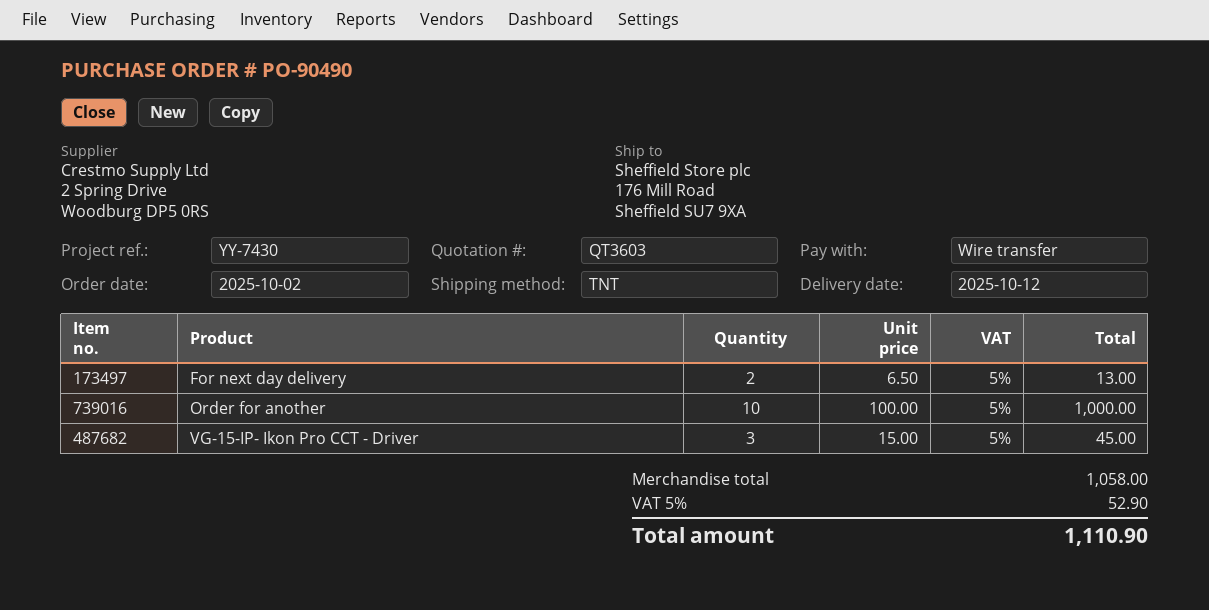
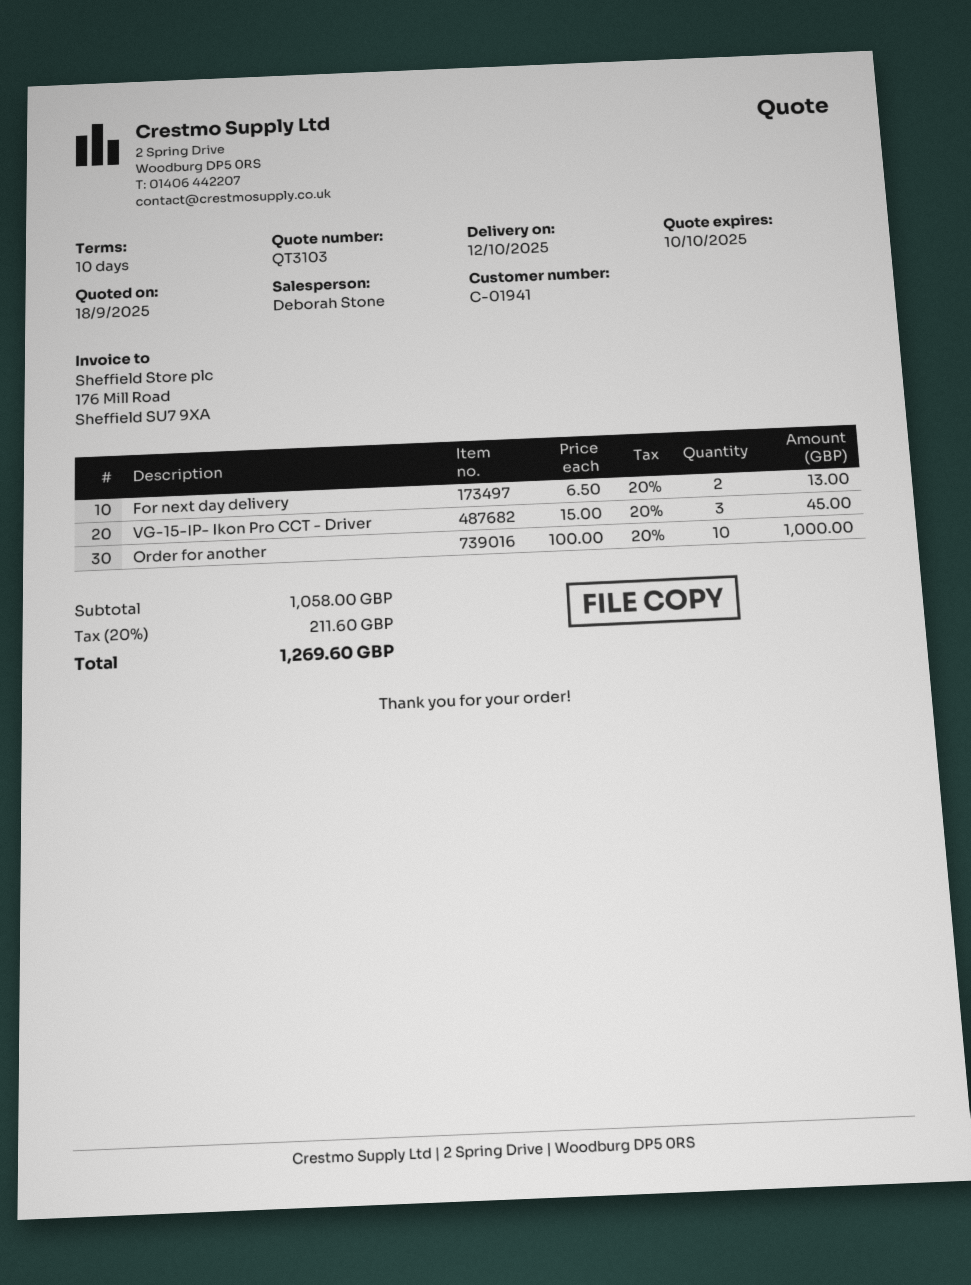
quote number: QT3603 -> QT3103
tax: 5% = 52.90 -> 20% = 211.60
total: 1110.90 -> 1269.60

